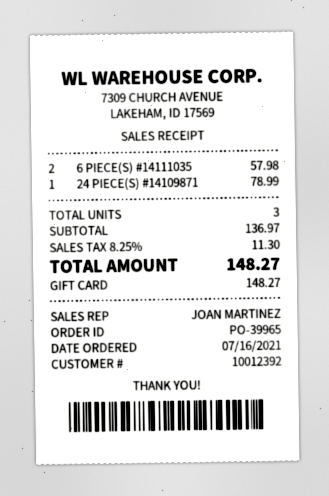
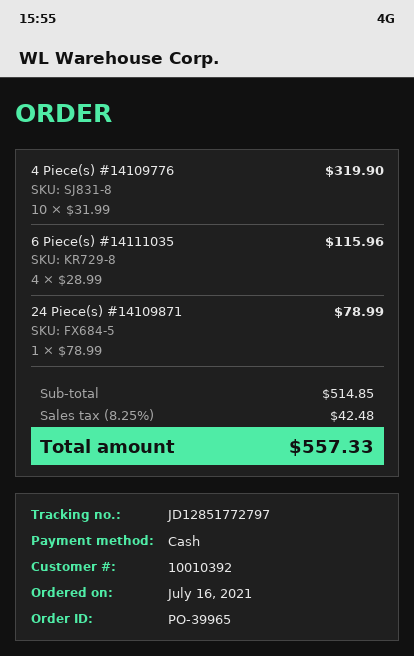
customer number: 10012392 -> 10010392
payment method: gift card -> cash
6 PIECE(S) #14111035: 2 for 57.98 -> 4 for 115.96
4 Piece(s) #14109776: none -> 10 for 319.90
subtotal: 136.97 -> 514.85
tax: 8.25% = 11.30 -> 8.25% = 42.48
total: 148.27 -> 557.33

